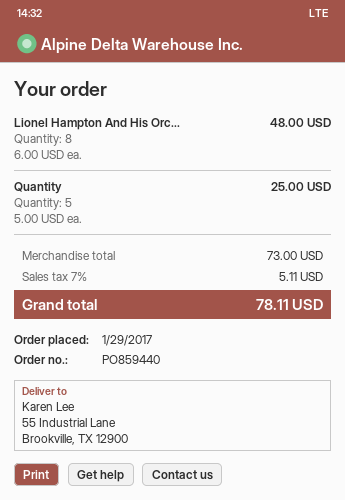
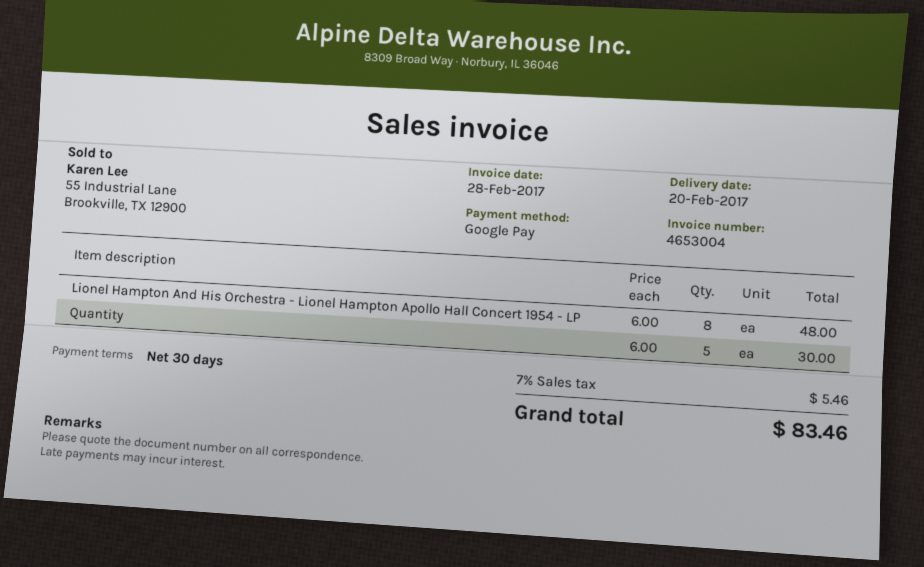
Quantity: 5 x 5.00 = 25.00 -> 5 x 6.00 = 30.00
tax: 7% = 5.11 -> 7% = 5.46
total: 78.11 -> 83.46

